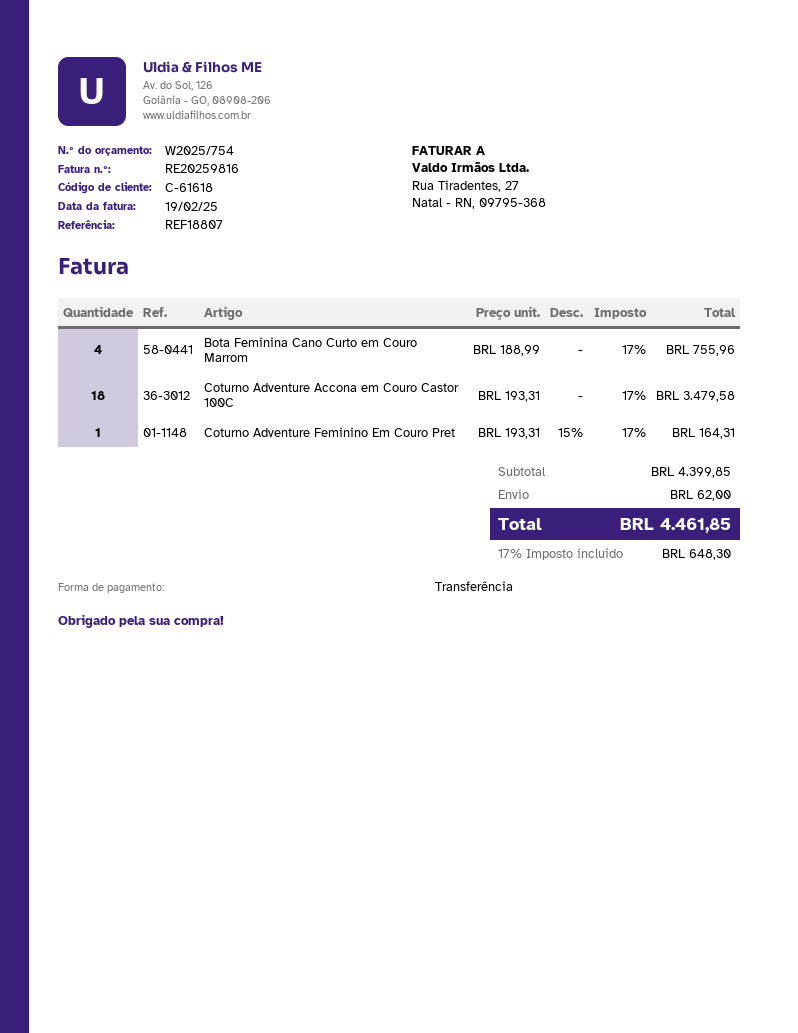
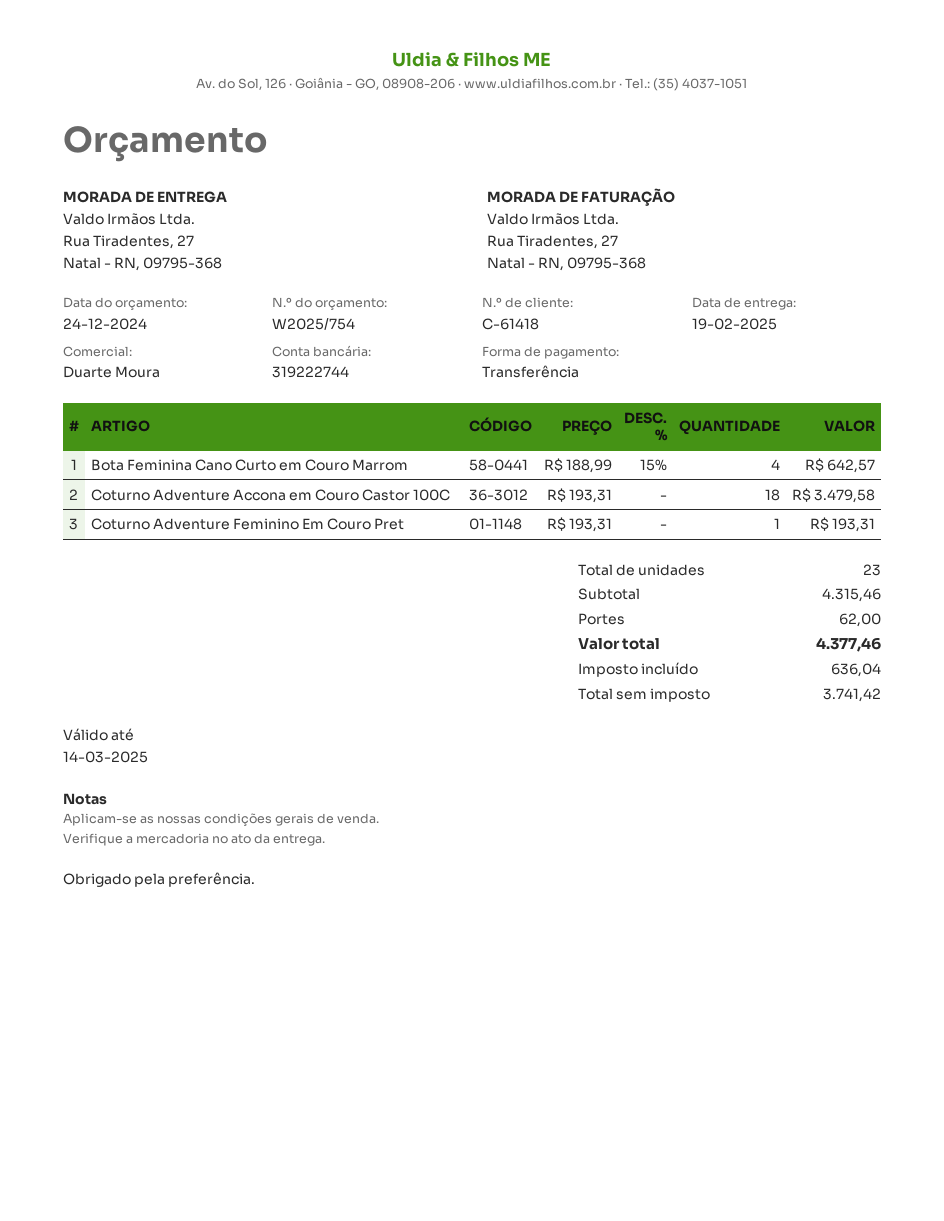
customer number: C-61618 -> C-61418
Bota Feminina Cano Curto em Couro Marrom: 4 x 188.99 = 755.96 -> 4 x 188.99 - 15% = 642.57
Coturno Adventure Feminino Em Couro Pret: 1 x 193.31 - 15% = 164.31 -> 1 x 193.31 = 193.31
subtotal: 4399.85 -> 4315.46
tax: 648.30 -> 636.04
total: 4461.85 -> 4377.46

